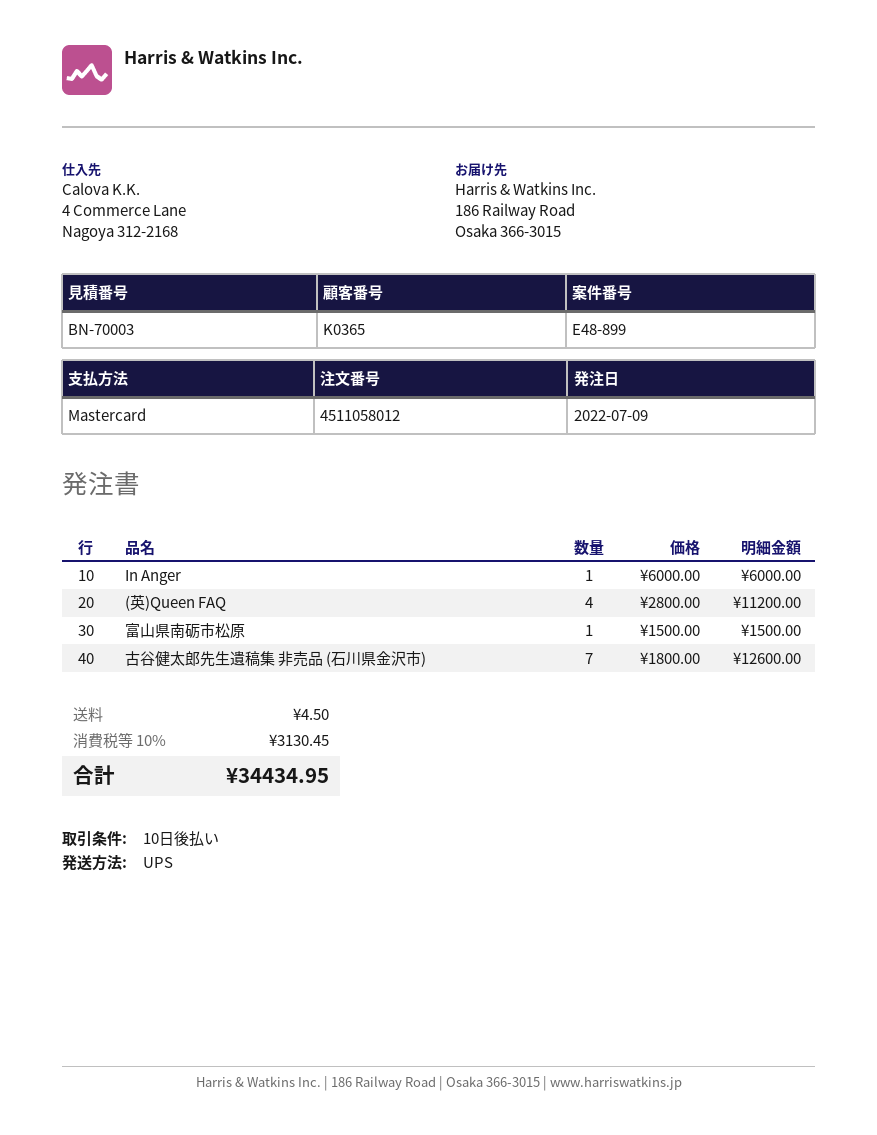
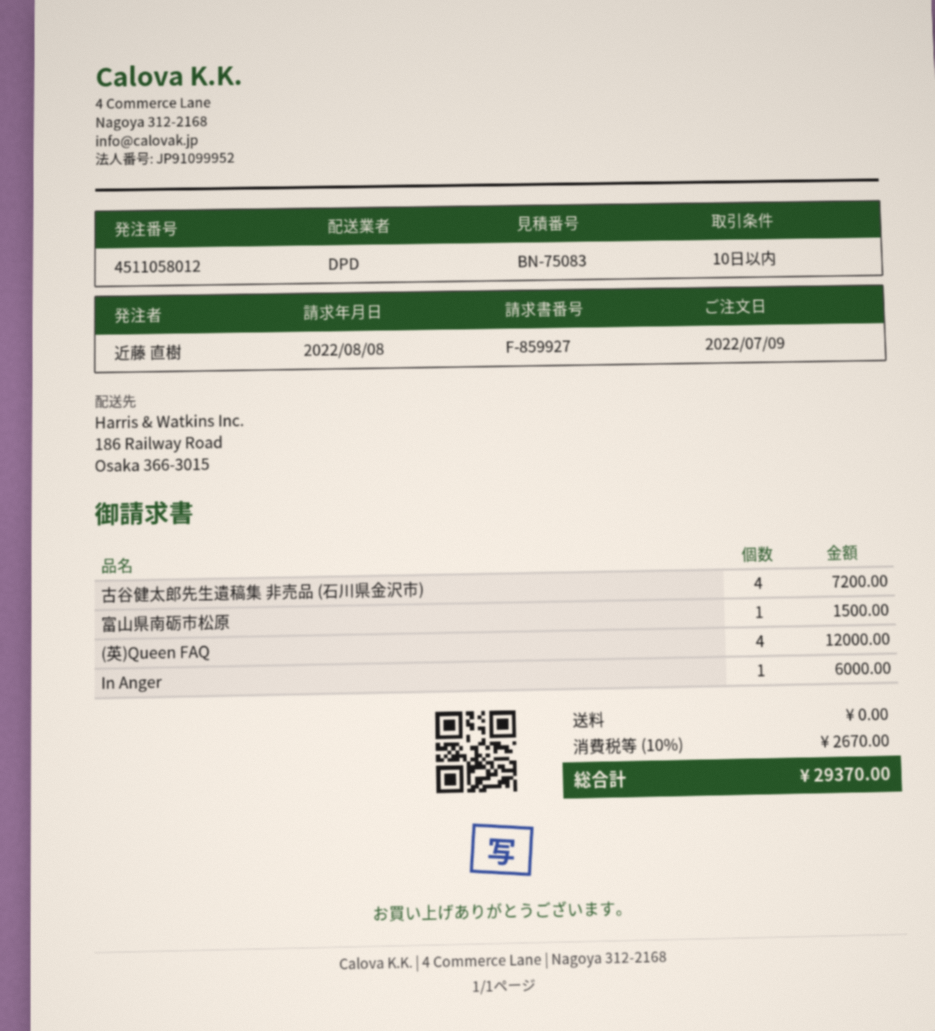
quote number: BN-70003 -> BN-75083
shipping method: UPS -> DPD
(英)Queen FAQ: 4 for 11200.00 -> 4 for 12000.00
古谷健太郎先生遺稿集 非売品 (石川県金沢市): 7 for 12600.00 -> 4 for 7200.00
shipping: 4.50 -> 0.00
tax: 10% = 3130.45 -> 10% = 2670.00
total: 34434.95 -> 29370.00

